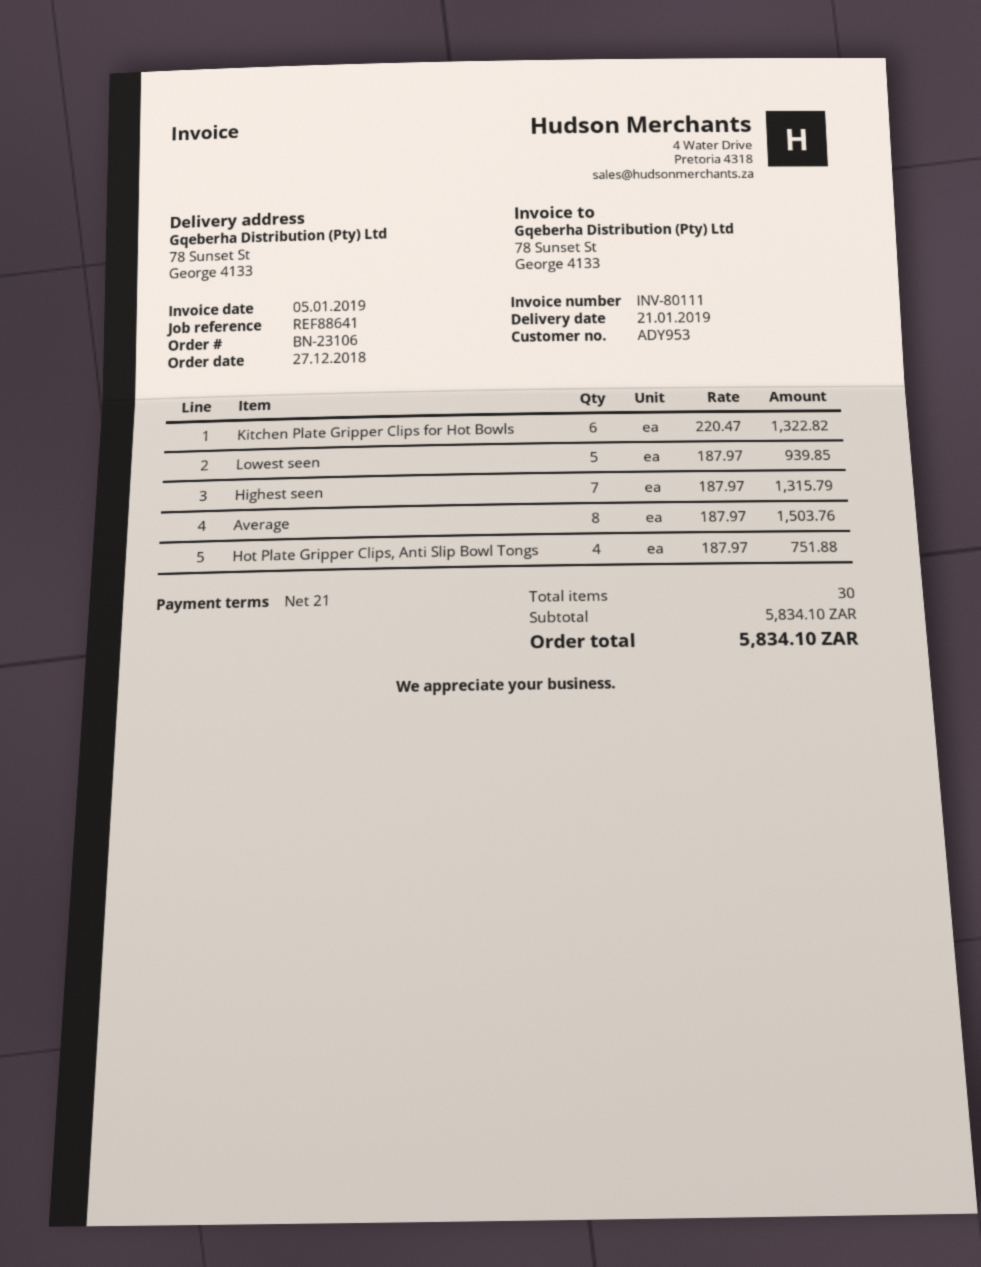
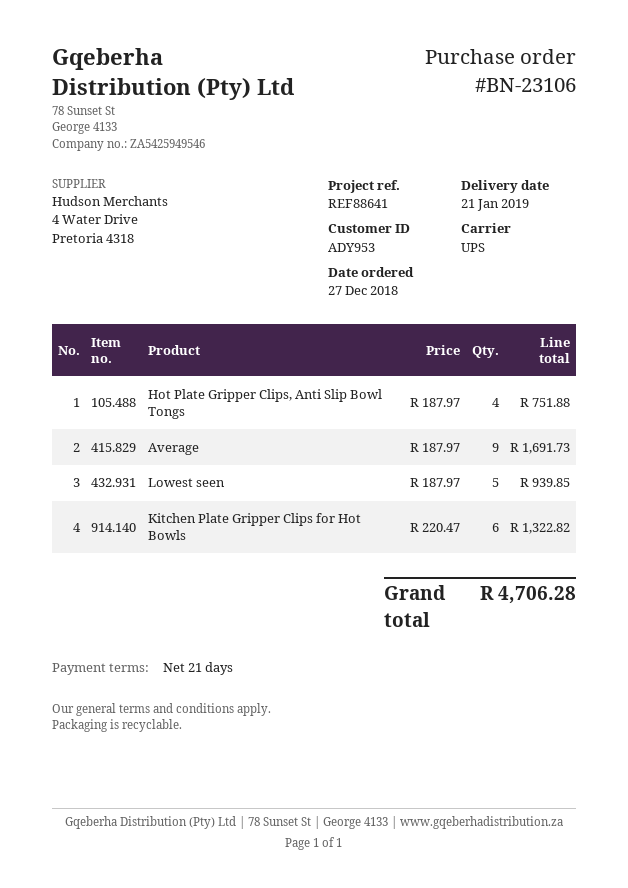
Highest seen: 7 x 187.97 = 1315.79 -> none
Average: 8 x 187.97 = 1503.76 -> 9 x 187.97 = 1691.73
total: 5834.10 -> 4706.28

